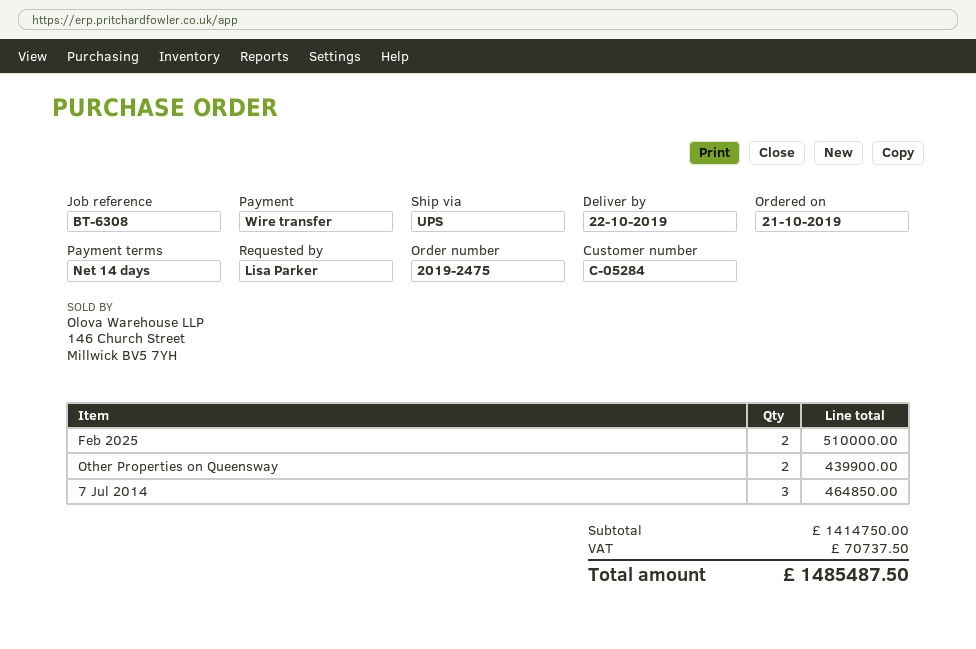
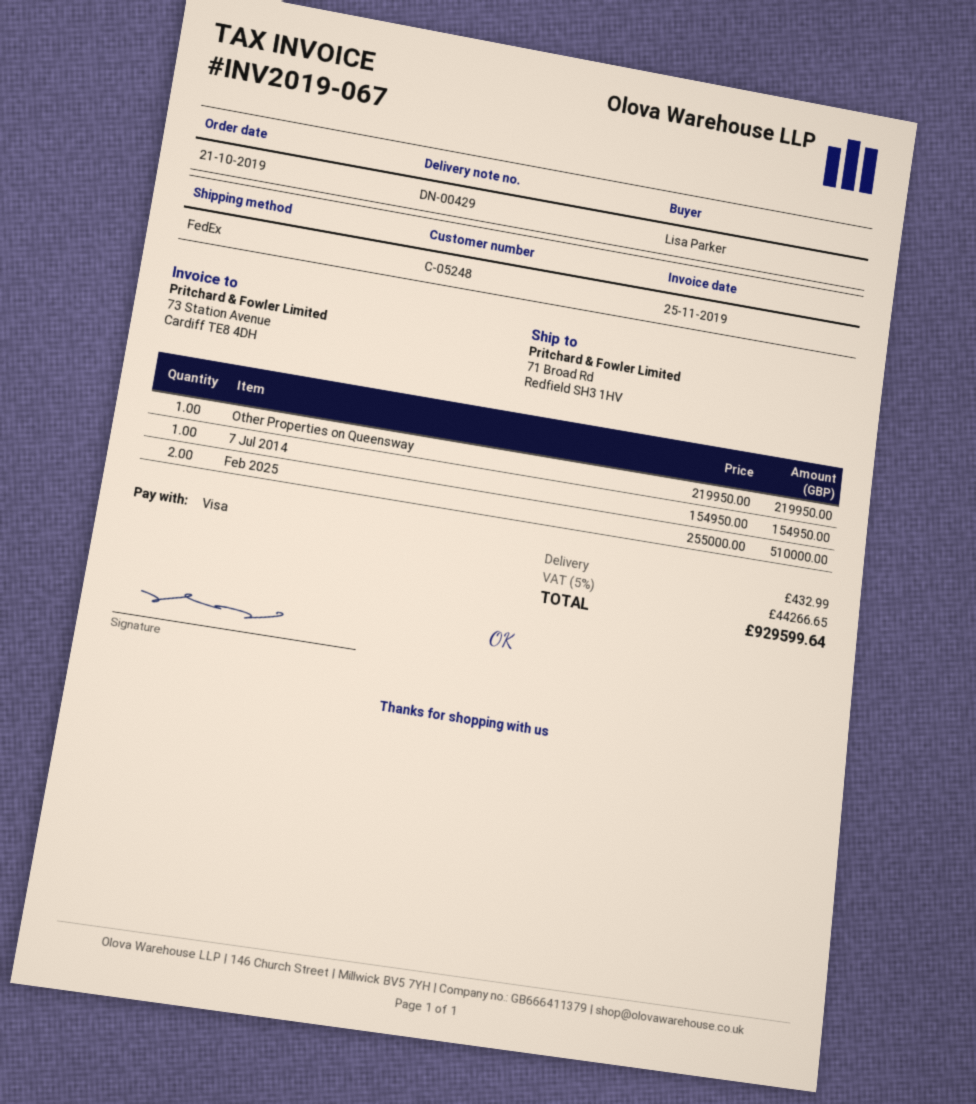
customer number: C-05284 -> C-05248
payment method: bank transfer -> Visa
shipping method: UPS -> FedEx
Other Properties on Queensway: 2 for 439900.00 -> 1 for 219950.00
7 Jul 2014: 3 for 464850.00 -> 1 for 154950.00
shipping: none -> 432.99
tax: 70737.50 -> 44266.65
total: 1485487.50 -> 929599.64

